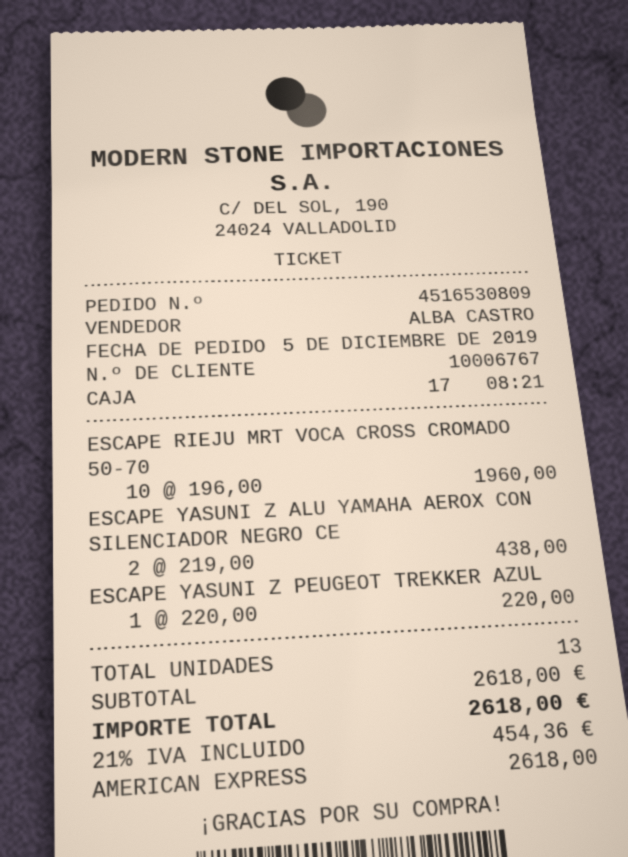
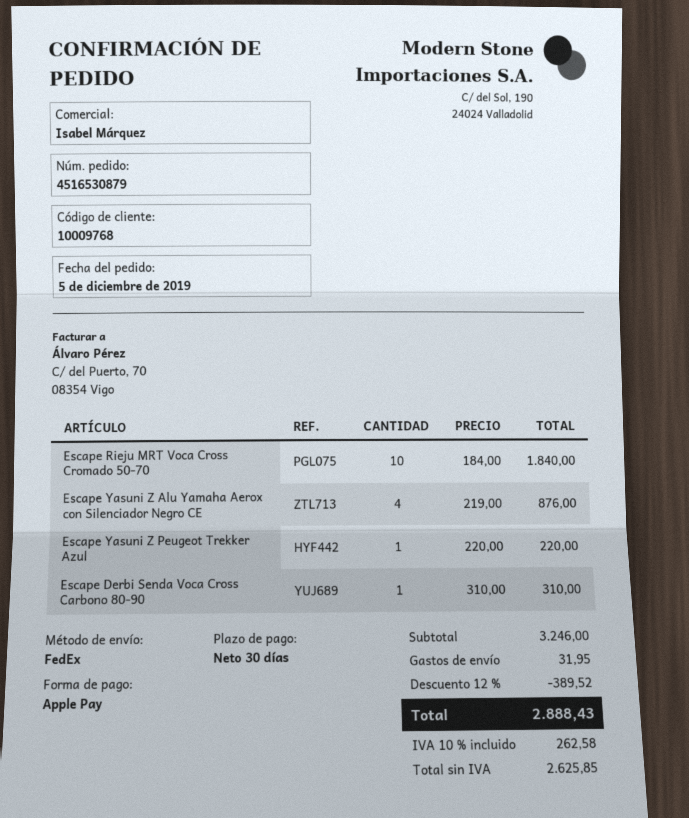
order number: 4516530809 -> 4516530879
customer number: 10006767 -> 10009768
sales rep: ALBA CASTRO -> Isabel Márquez
payment method: American Express -> Apple Pay
ESCAPE RIEJU MRT VOCA CROSS CROMADO 50-70: 10 x 196.00 = 1960.00 -> 10 x 184.00 = 1840.00
ESCAPE YASUNI Z ALU YAMAHA AEROX CON SILENCIADOR NEGRO CE: 2 x 219.00 = 438.00 -> 4 x 219.00 = 876.00
Escape Derbi Senda Voca Cross Carbono 80-90: none -> 1 x 310.00 = 310.00
subtotal: 2618.00 -> 3246.00
discount: none -> 12% = 389.52
shipping: none -> 31.95
tax: 21% = 454.36 -> 10% = 262.58
total: 2618.00 -> 2888.43

